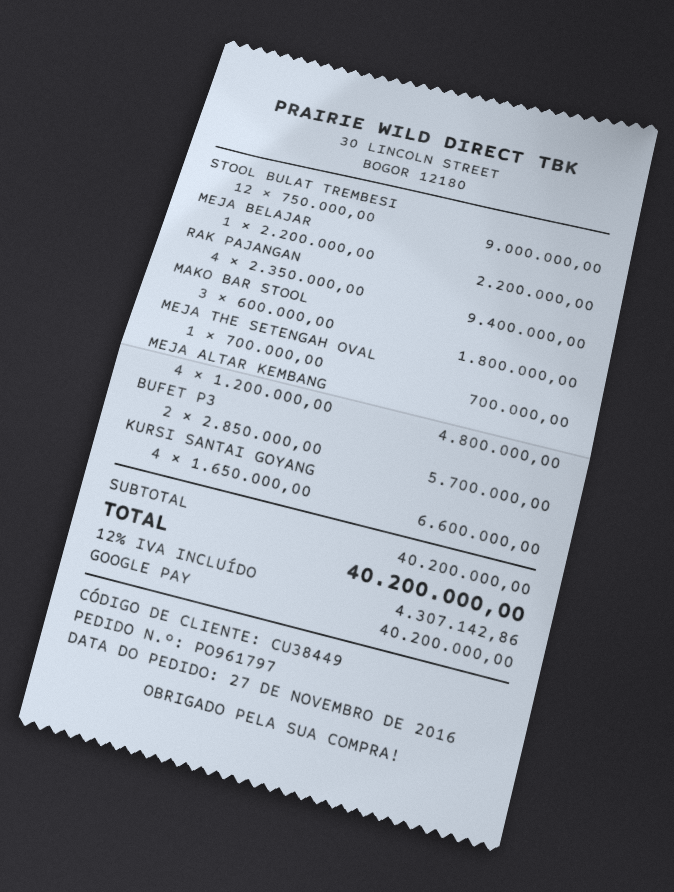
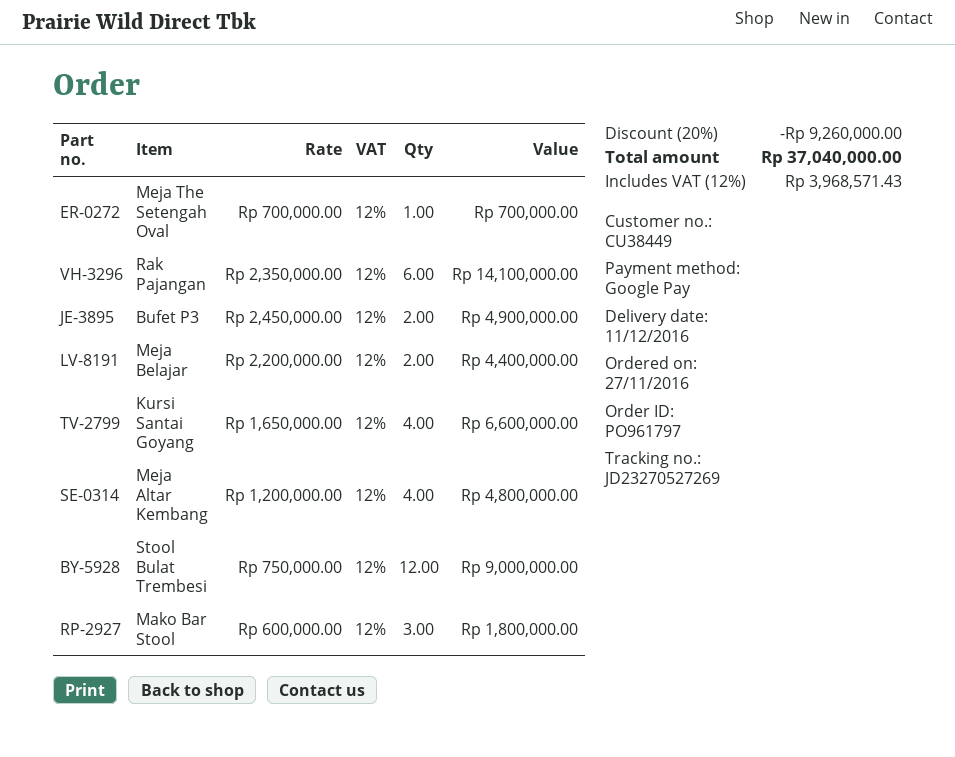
MEJA BELAJAR: 1 x 2200000.00 = 2200000.00 -> 2 x 2200000.00 = 4400000.00
RAK PAJANGAN: 4 x 2350000.00 = 9400000.00 -> 6 x 2350000.00 = 14100000.00
BUFET P3: 2 x 2850000.00 = 5700000.00 -> 2 x 2450000.00 = 4900000.00
discount: none -> 20% = 9260000.00
tax: 12% = 4307142.86 -> 12% = 3968571.43
total: 40200000.00 -> 37040000.00

